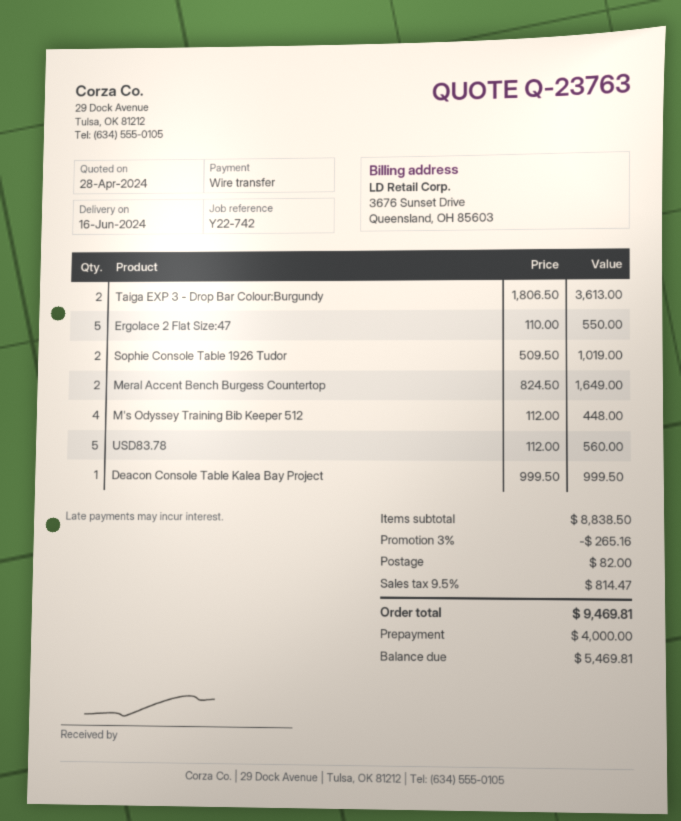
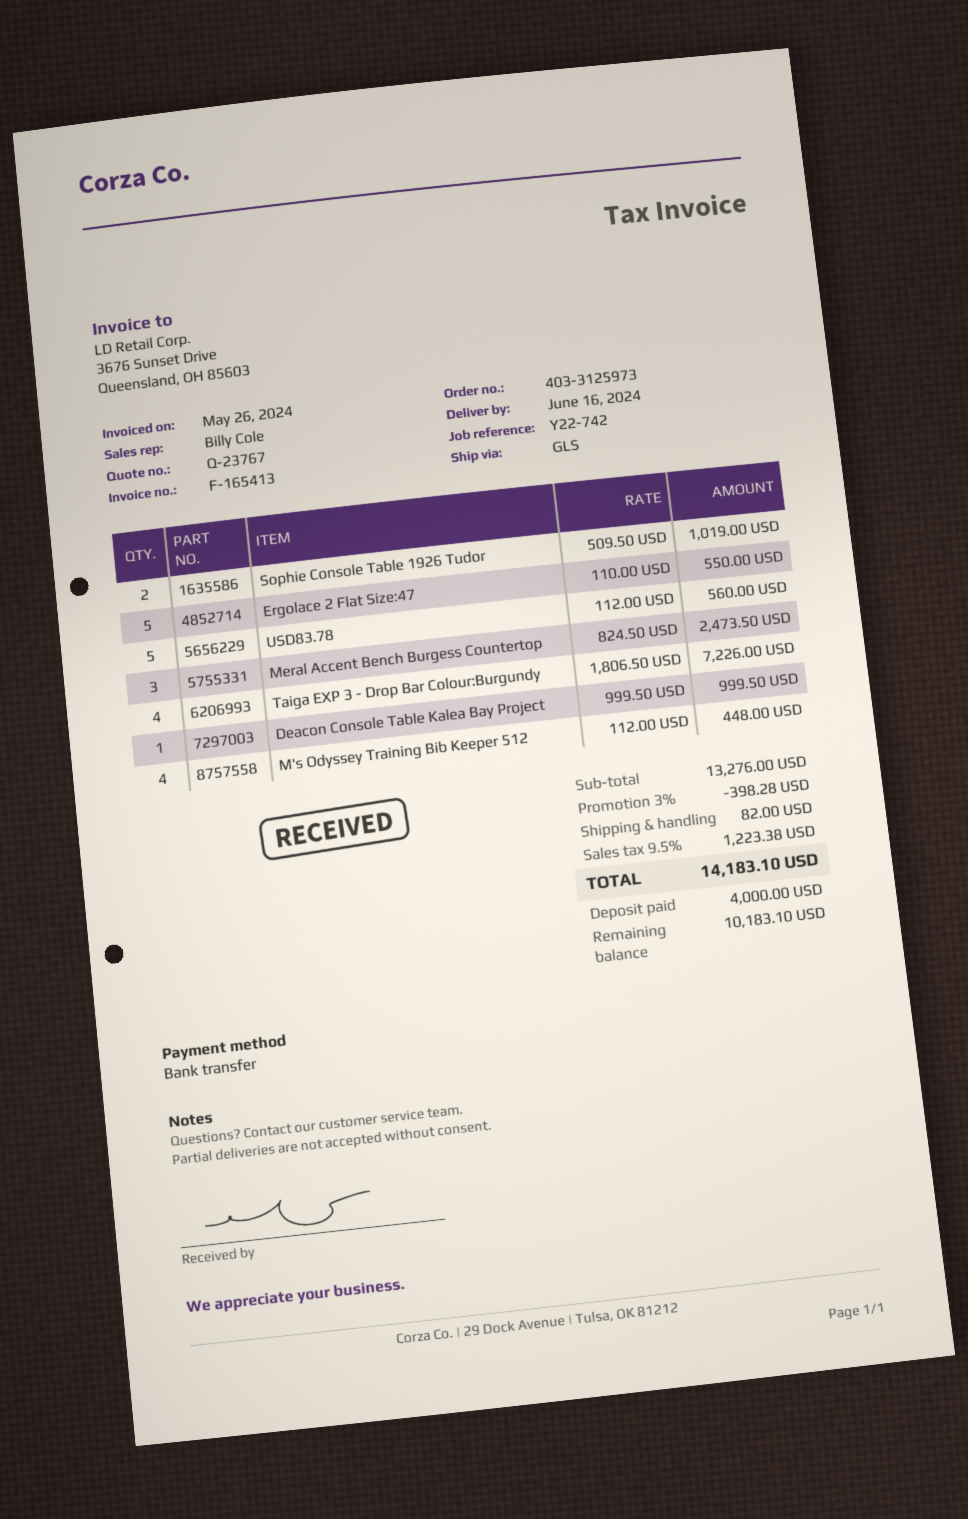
quote number: Q-23763 -> Q-23767
Taiga EXP 3 - Drop Bar Colour:Burgundy: 2 x 1806.50 = 3613.00 -> 4 x 1806.50 = 7226.00
Meral Accent Bench Burgess Countertop: 2 x 824.50 = 1649.00 -> 3 x 824.50 = 2473.50
subtotal: 8838.50 -> 13276.00
discount: 3% = 265.16 -> 3% = 398.28
tax: 9.5% = 814.47 -> 9.5% = 1223.38
total: 9469.81 -> 14183.10
balance: 5469.81 -> 10183.10

